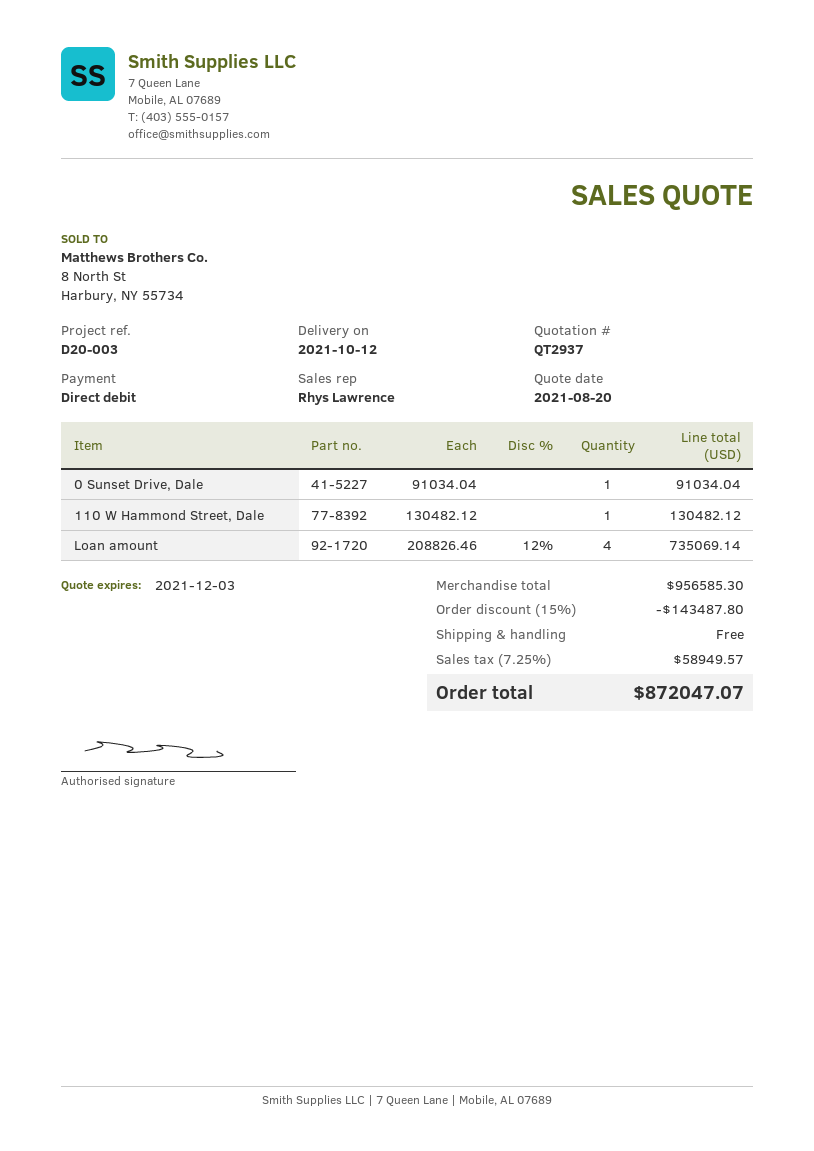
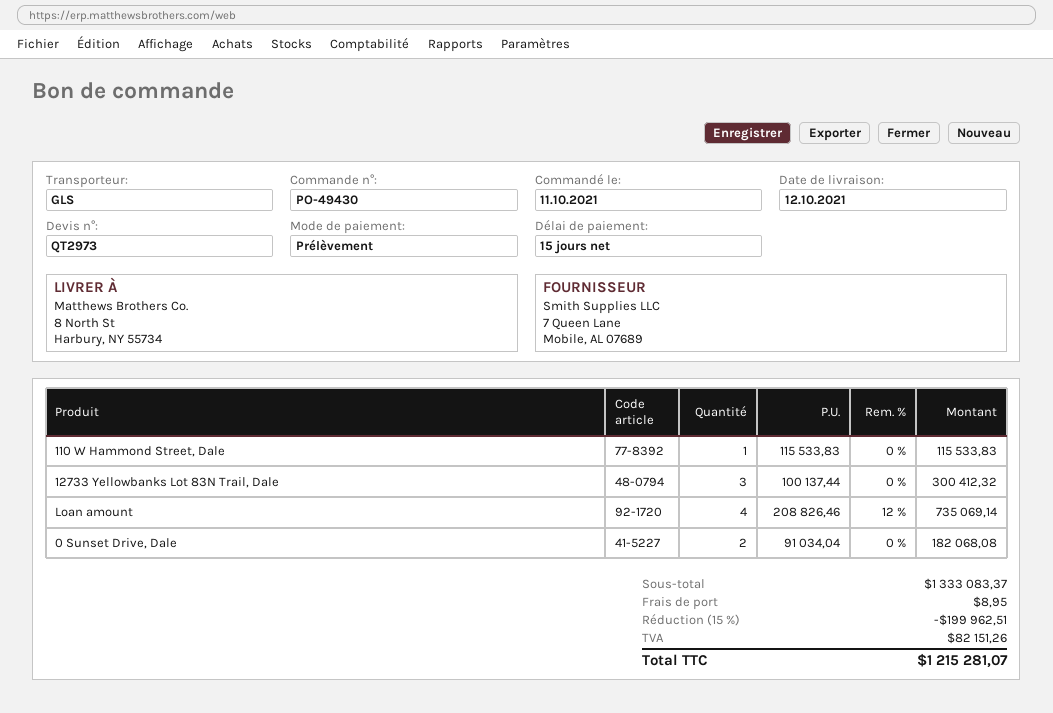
quote number: QT2937 -> QT2973
0 Sunset Drive, Dale: 1 x 91034.04 = 91034.04 -> 2 x 91034.04 = 182068.08
110 W Hammond Street, Dale: 1 x 130482.12 = 130482.12 -> 1 x 115533.83 = 115533.83
12733 Yellowbanks Lot 83N Trail, Dale: none -> 3 x 100137.44 = 300412.32
subtotal: 956585.30 -> 1333083.37
discount: 15% = 143487.80 -> 15% = 199962.51
shipping: 0.00 -> 8.95
tax: 58949.57 -> 82151.26
total: 872047.07 -> 1215281.07

